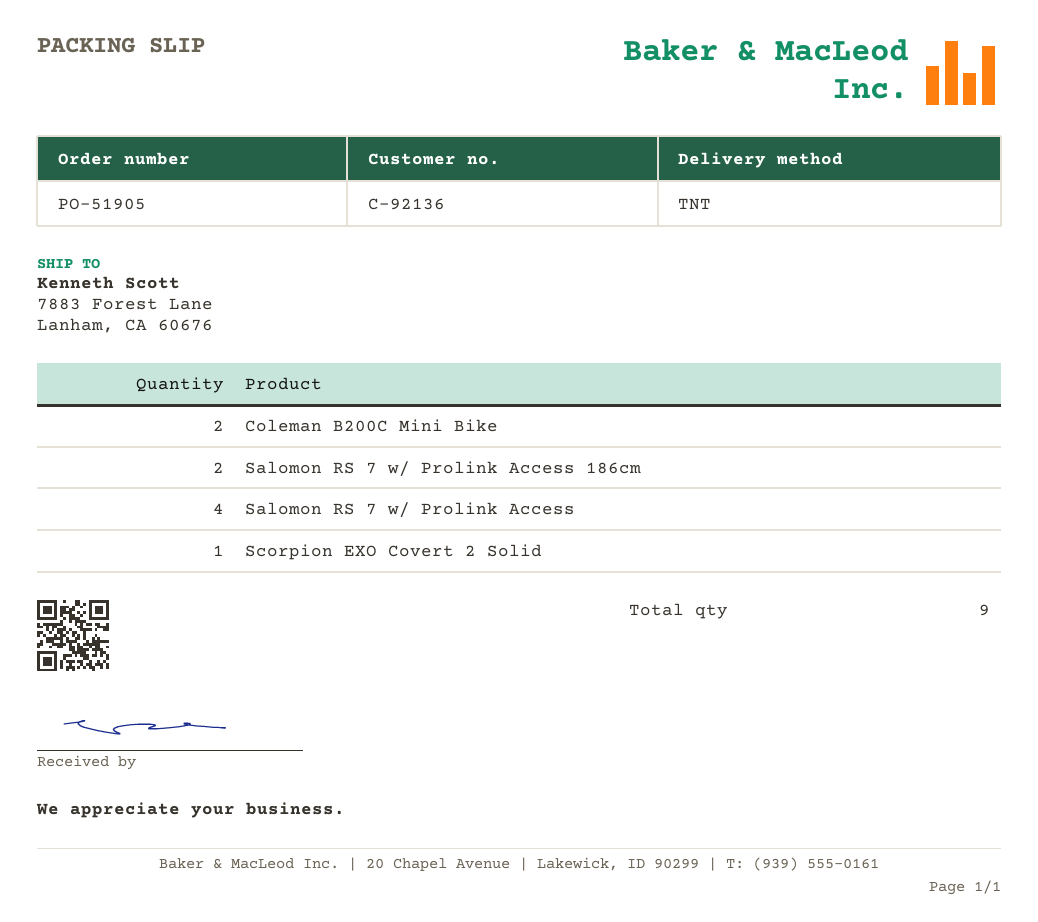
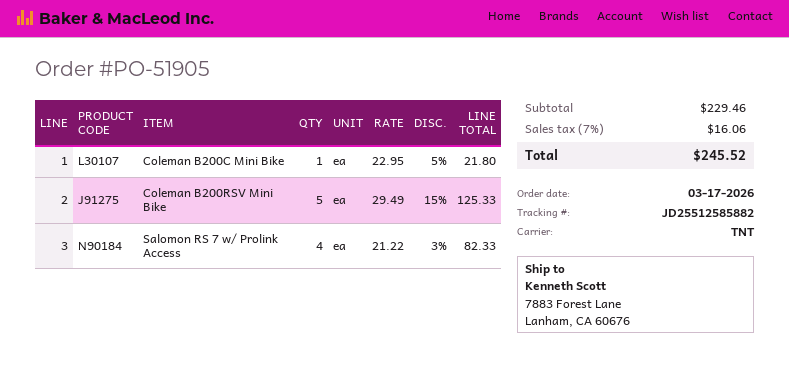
Coleman B200C Mini Bike: 2 -> 1
Salomon RS 7 w/ Prolink Access 186cm: 2 -> none
Scorpion EXO Covert 2 Solid: 1 -> none
Coleman B200RSV Mini Bike: none -> 5

